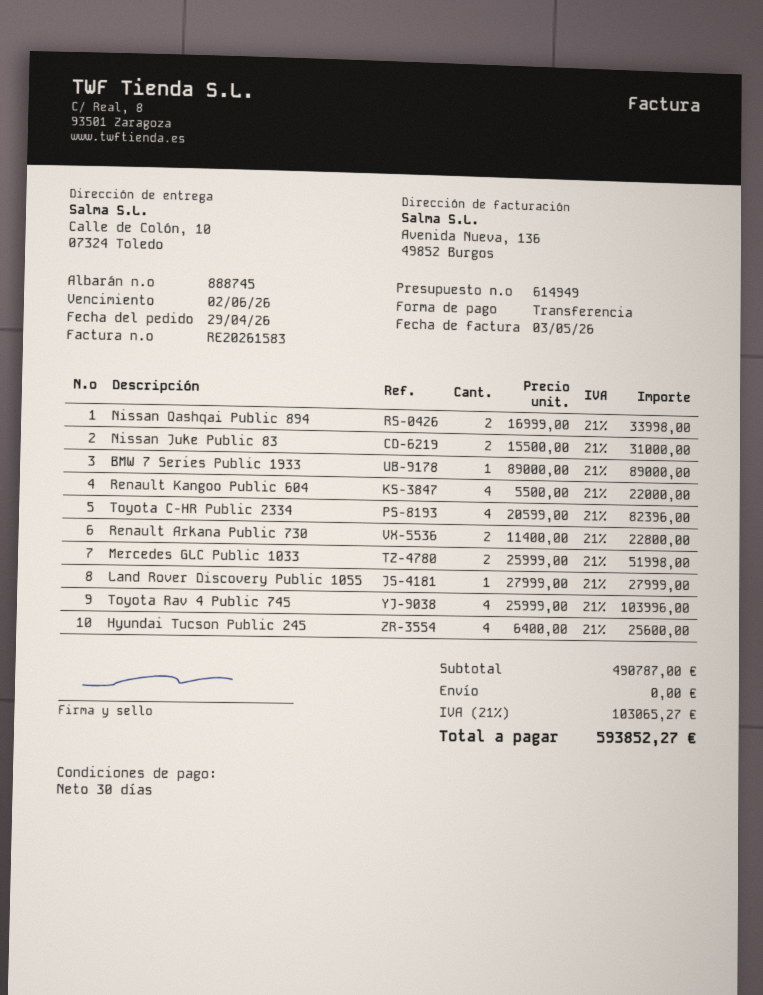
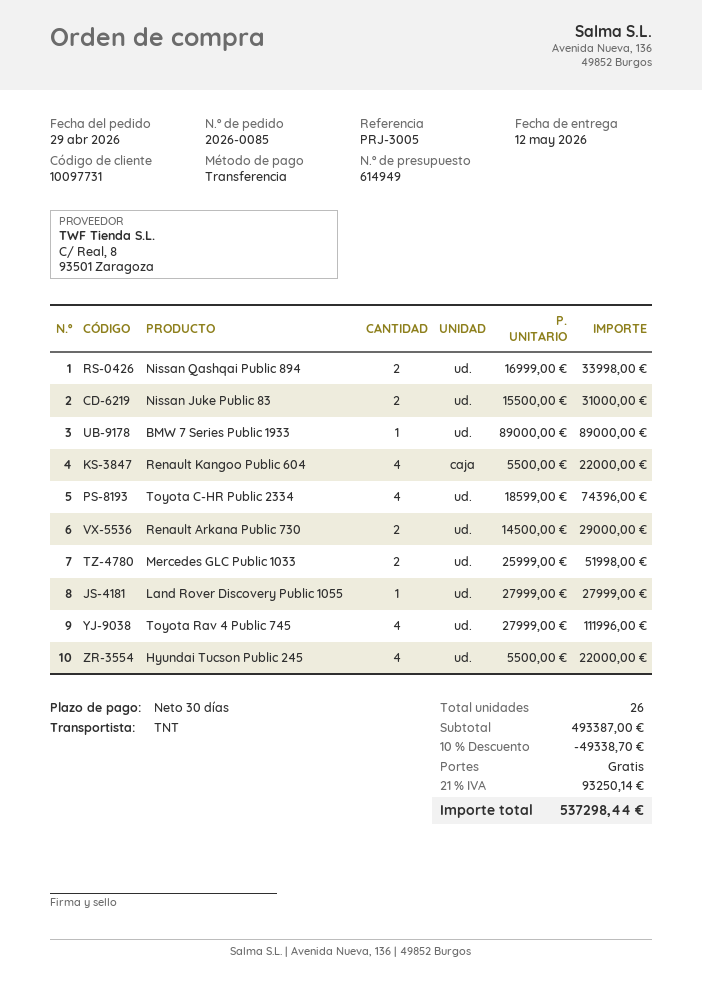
Toyota C-HR Public 2334: 4 x 20599.00 = 82396.00 -> 4 x 18599.00 = 74396.00
Renault Arkana Public 730: 2 x 11400.00 = 22800.00 -> 2 x 14500.00 = 29000.00
Toyota Rav 4 Public 745: 4 x 25999.00 = 103996.00 -> 4 x 27999.00 = 111996.00
Hyundai Tucson Public 245: 4 x 6400.00 = 25600.00 -> 4 x 5500.00 = 22000.00
subtotal: 490787.00 -> 493387.00
discount: none -> 10% = 49338.70
tax: 21% = 103065.27 -> 21% = 93250.14
total: 593852.27 -> 537298.44

